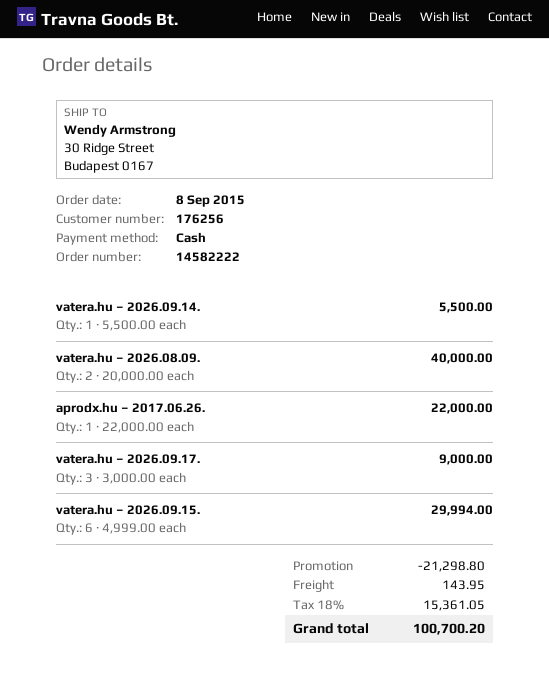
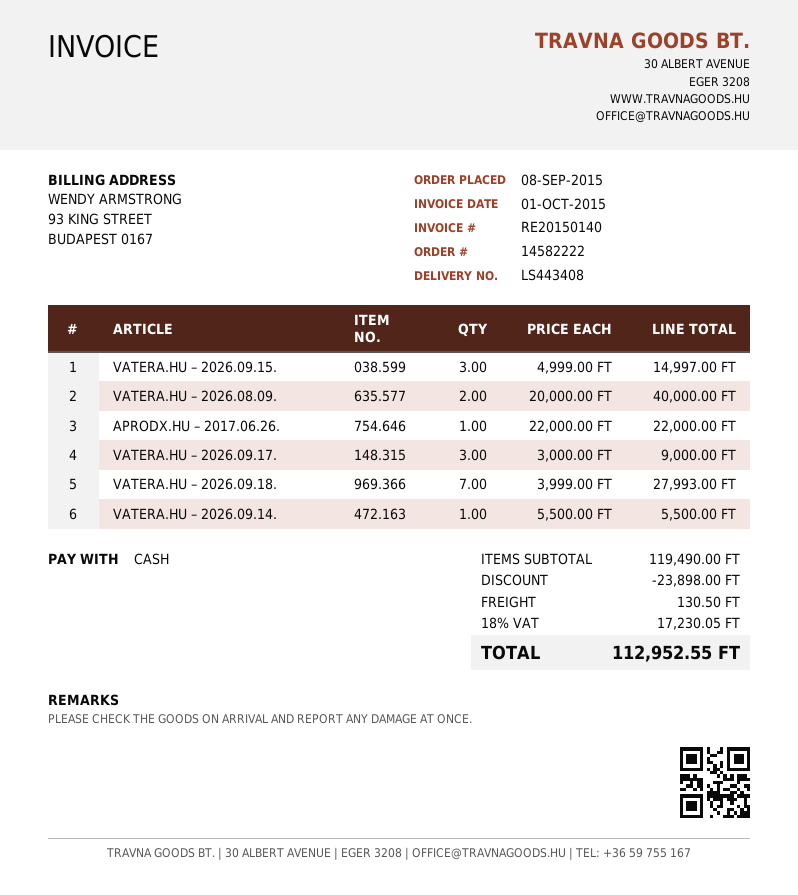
vatera.hu – 2026.09.15.: 6 x 4999.00 = 29994.00 -> 3 x 4999.00 = 14997.00
VATERA.HU – 2026.09.18.: none -> 7 x 3999.00 = 27993.00
discount: 21298.80 -> 23898.00
shipping: 143.95 -> 130.50
tax: 18% = 15361.05 -> 18% = 17230.05
total: 100700.20 -> 112952.55

